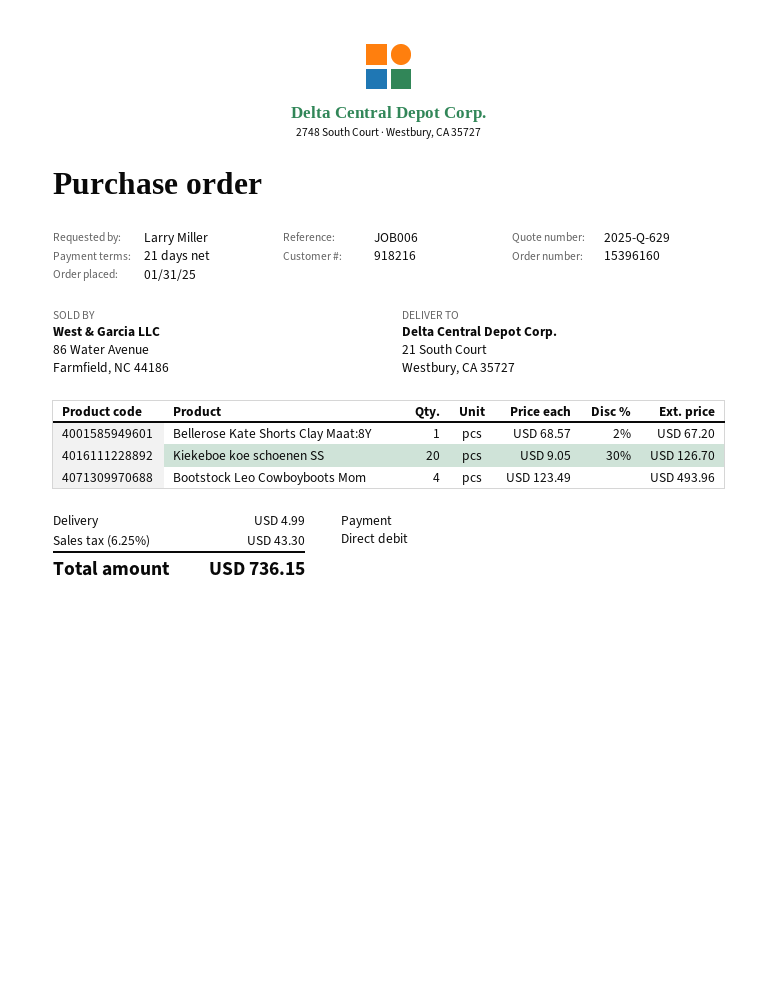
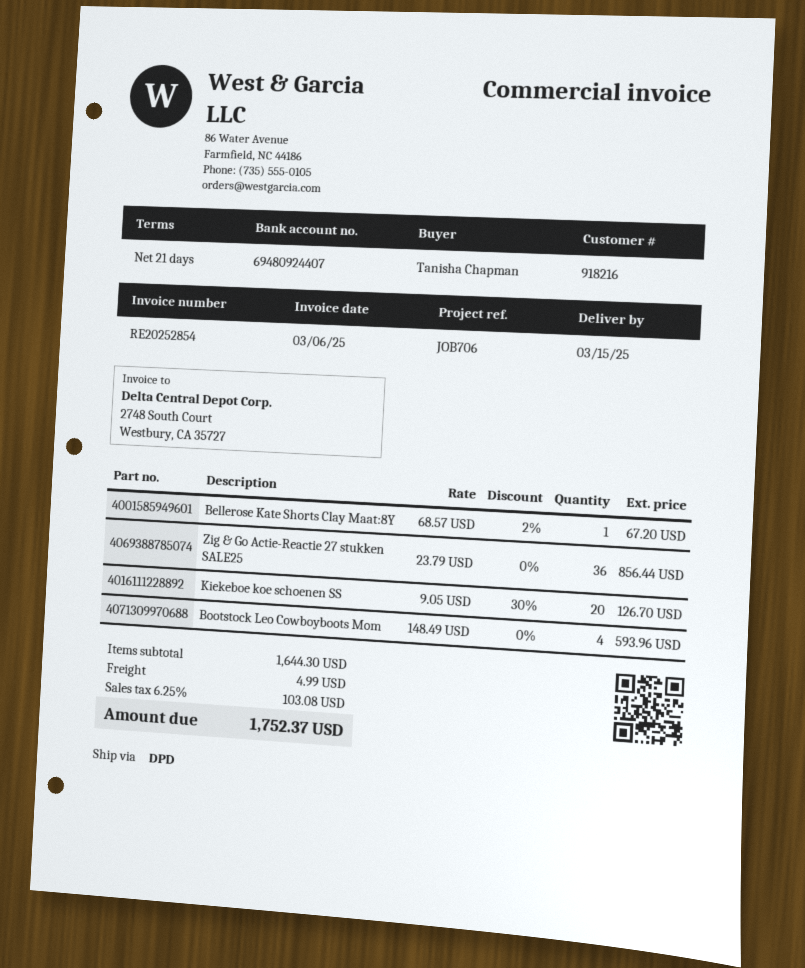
reference: JOB006 -> JOB706
ordered by: Larry Miller -> Tanisha Chapman
Bootstock Leo Cowboyboots Mom: 4 x 123.49 = 493.96 -> 4 x 148.49 = 593.96
Zig & Go Actie-Reactie 27 stukken SALE25: none -> 36 x 23.79 = 856.44
tax: 6.25% = 43.30 -> 6.25% = 103.08
total: 736.15 -> 1752.37

